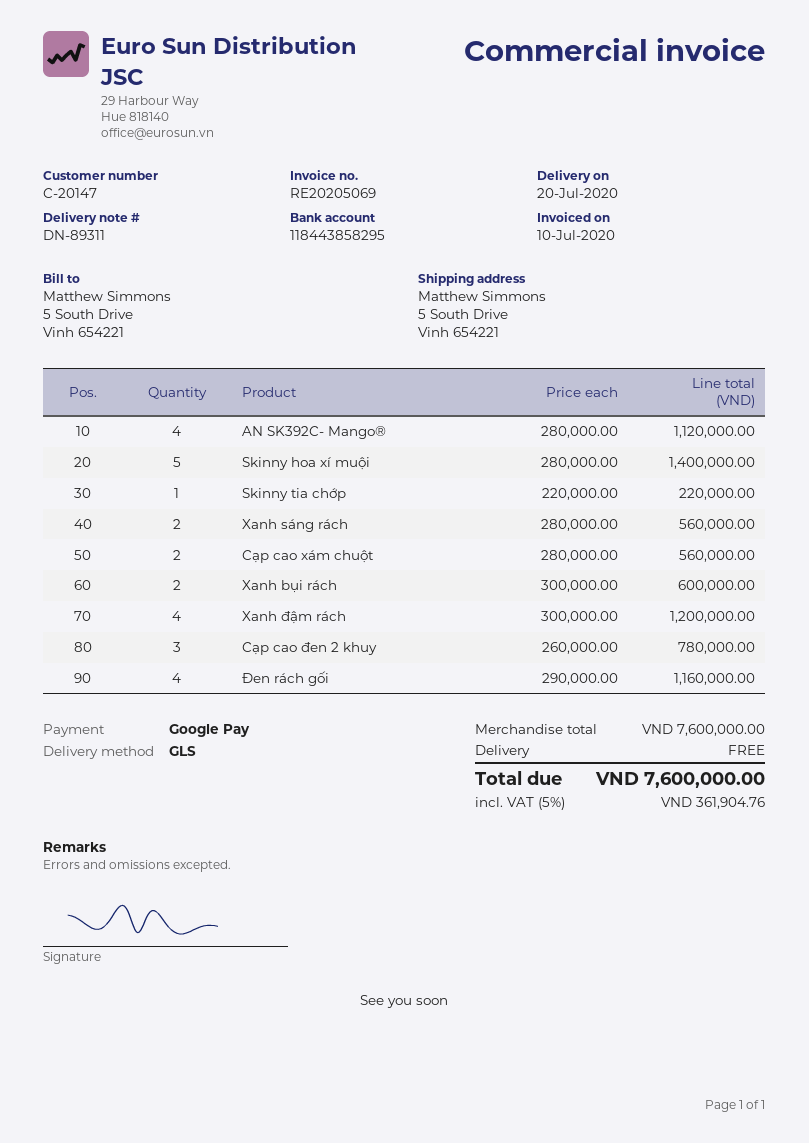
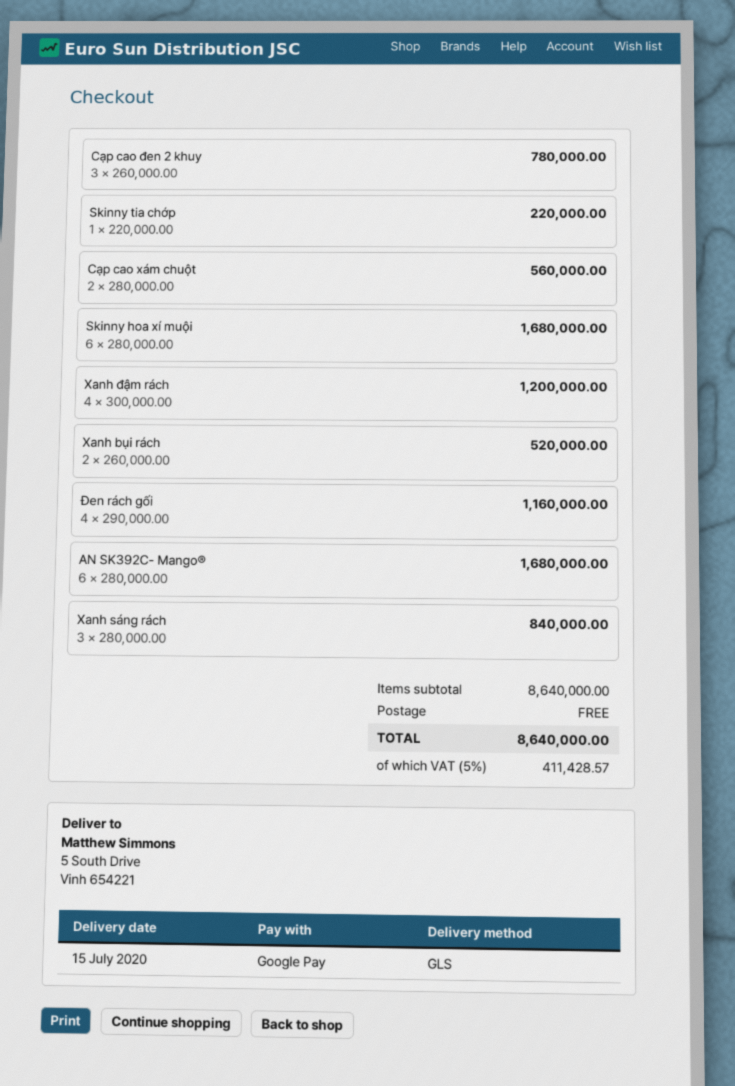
delivery date: 2020-07-20 -> 2020-07-15
AN SK392C- Mango®: 4 x 280000.00 = 1120000.00 -> 6 x 280000.00 = 1680000.00
Skinny hoa xí muội: 5 x 280000.00 = 1400000.00 -> 6 x 280000.00 = 1680000.00
Xanh sáng rách: 2 x 280000.00 = 560000.00 -> 3 x 280000.00 = 840000.00
Xanh bụi rách: 2 x 300000.00 = 600000.00 -> 2 x 260000.00 = 520000.00
subtotal: 7600000.00 -> 8640000.00
tax: 5% = 361904.76 -> 5% = 411428.57
total: 7600000.00 -> 8640000.00

